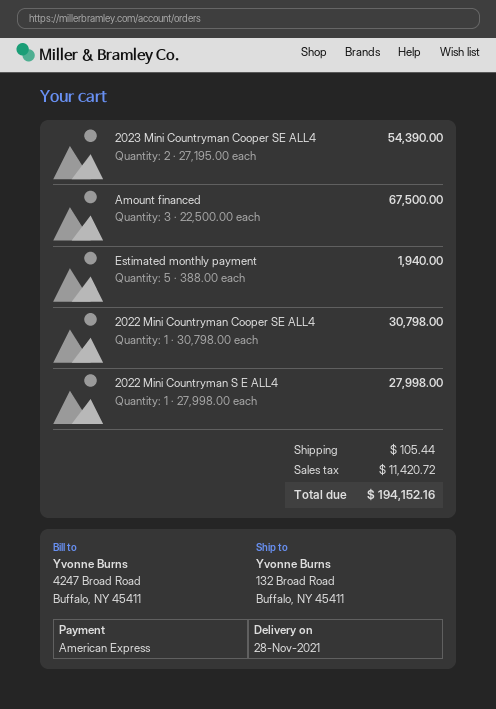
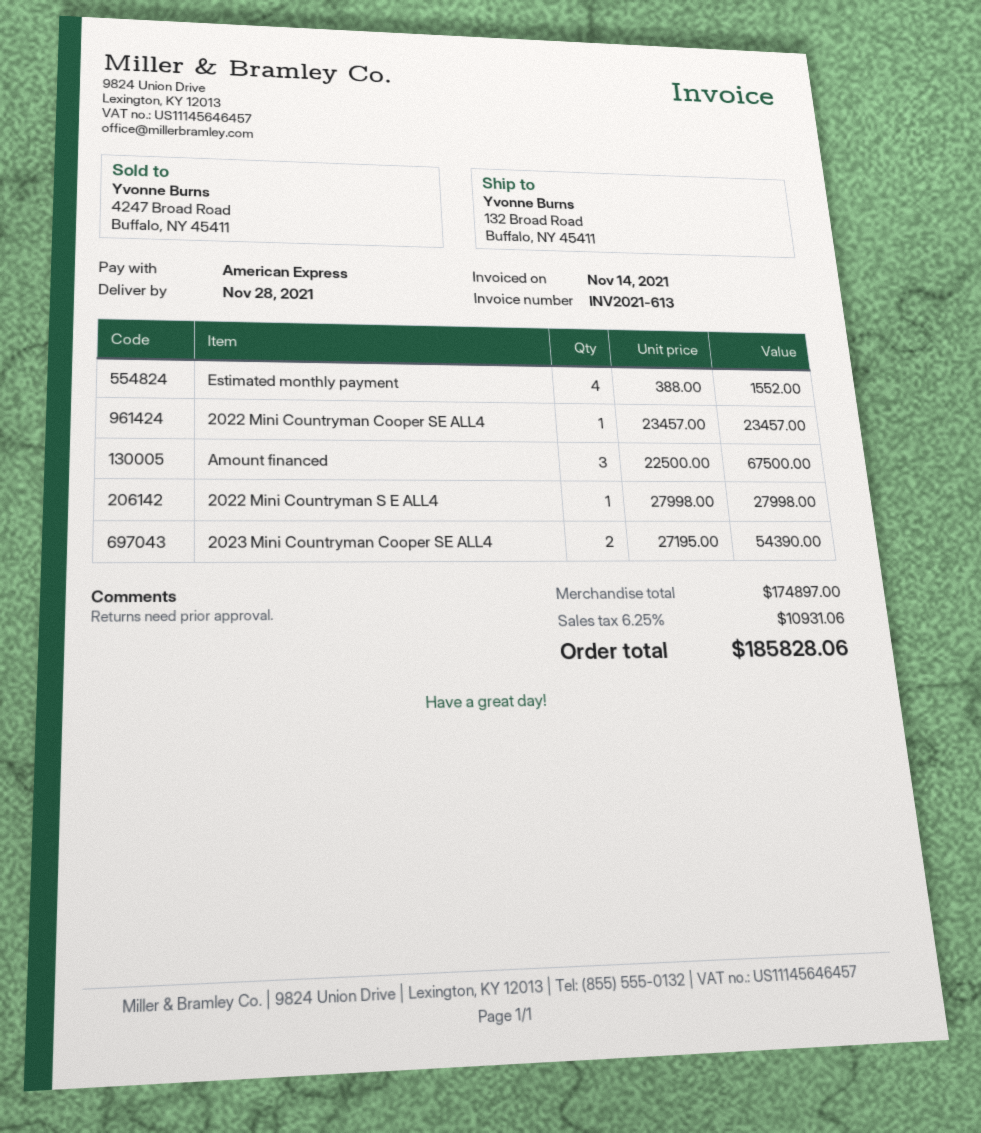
Estimated monthly payment: 5 x 388.00 = 1940.00 -> 4 x 388.00 = 1552.00
2022 Mini Countryman Cooper SE ALL4: 1 x 30798.00 = 30798.00 -> 1 x 23457.00 = 23457.00
shipping: 105.44 -> none
tax: 11420.72 -> 10931.06
total: 194152.16 -> 185828.06

